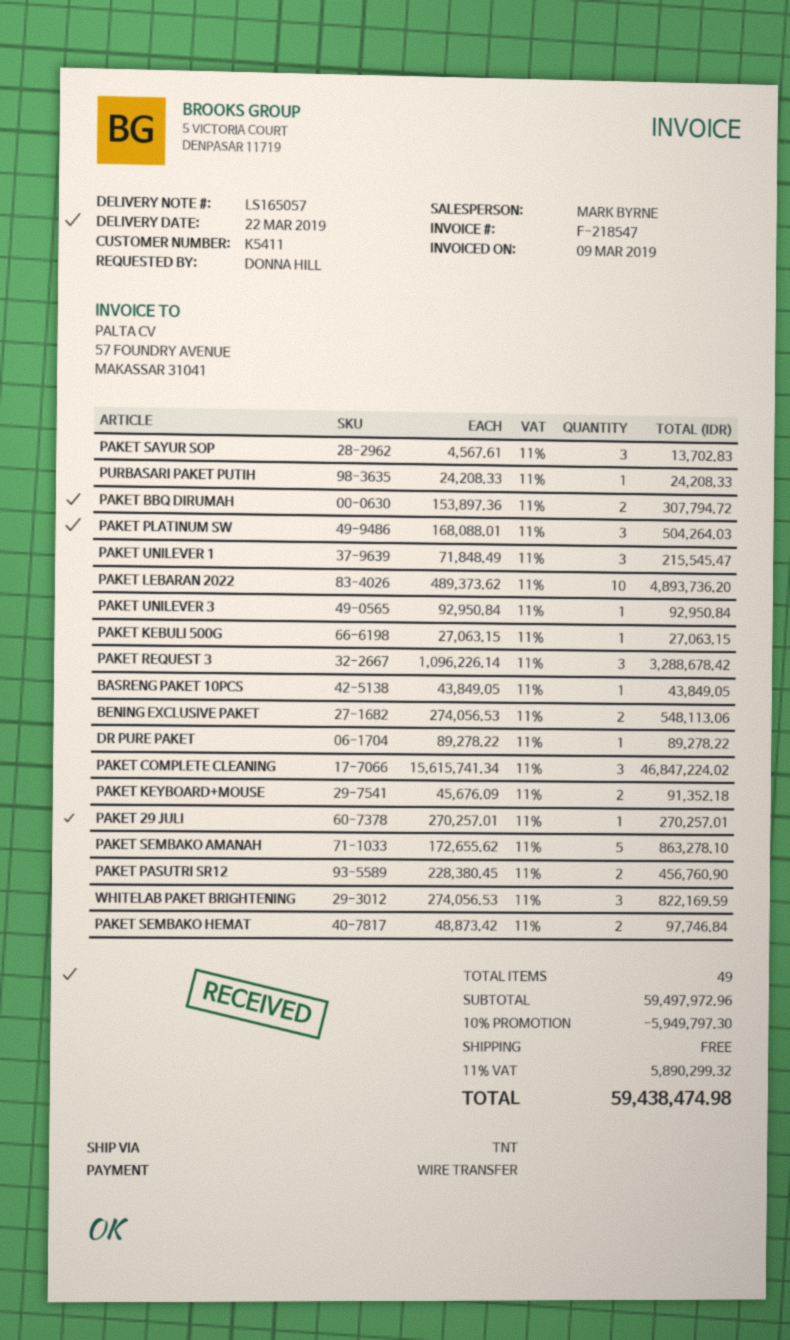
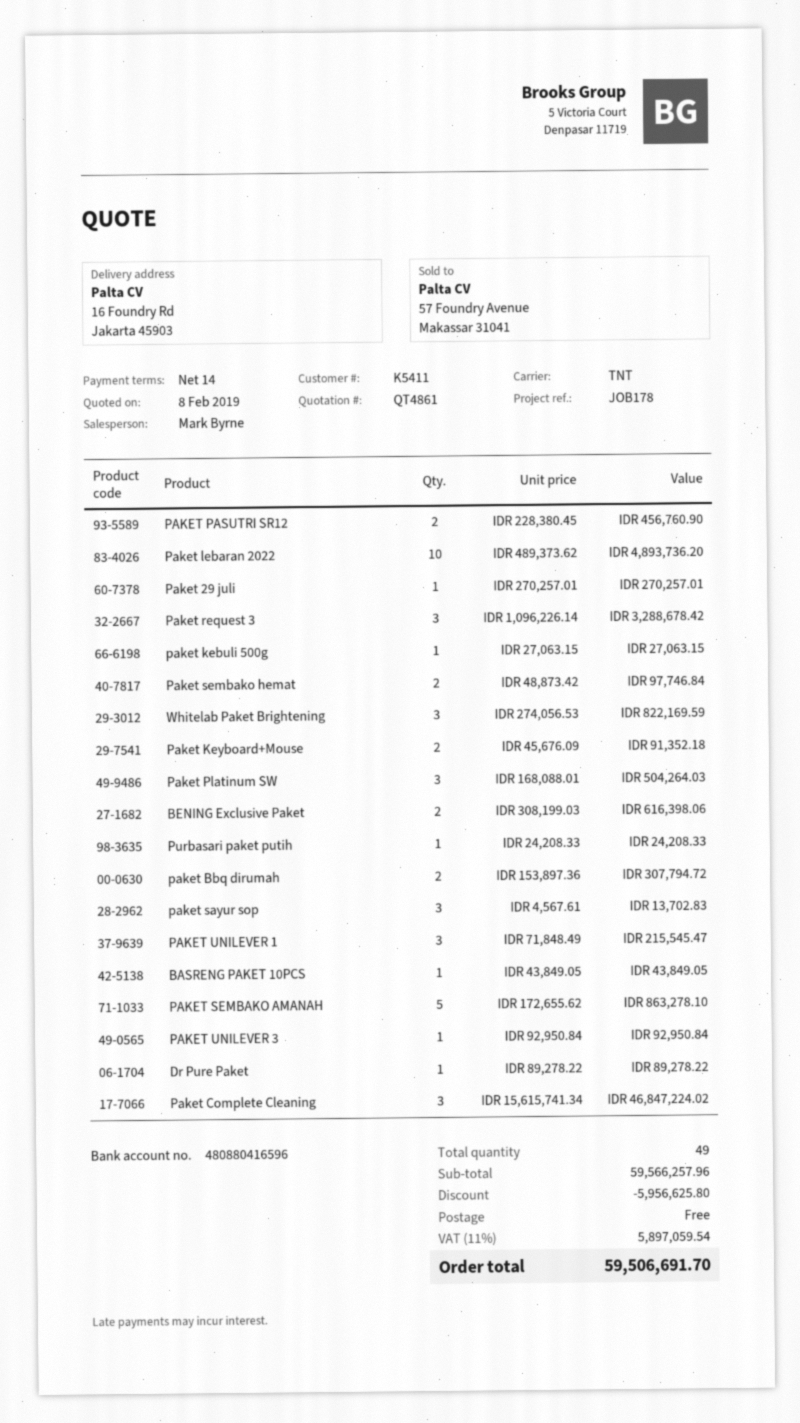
BENING EXCLUSIVE PAKET: 2 x 274056.53 = 548113.06 -> 2 x 308199.03 = 616398.06
subtotal: 59497972.96 -> 59566257.96
discount: 5949797.30 -> 5956625.80
tax: 11% = 5890299.32 -> 11% = 5897059.54
total: 59438474.98 -> 59506691.70

